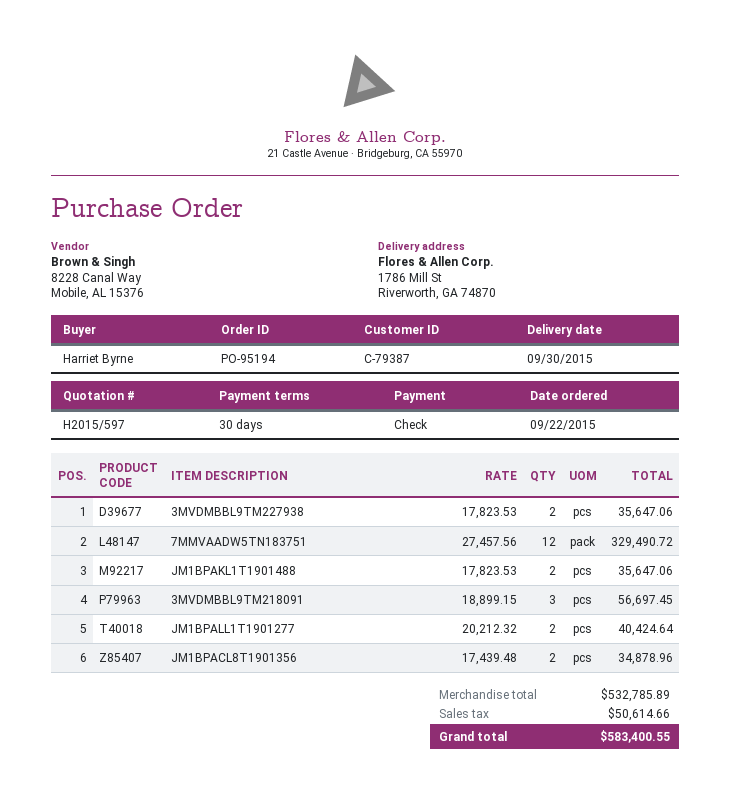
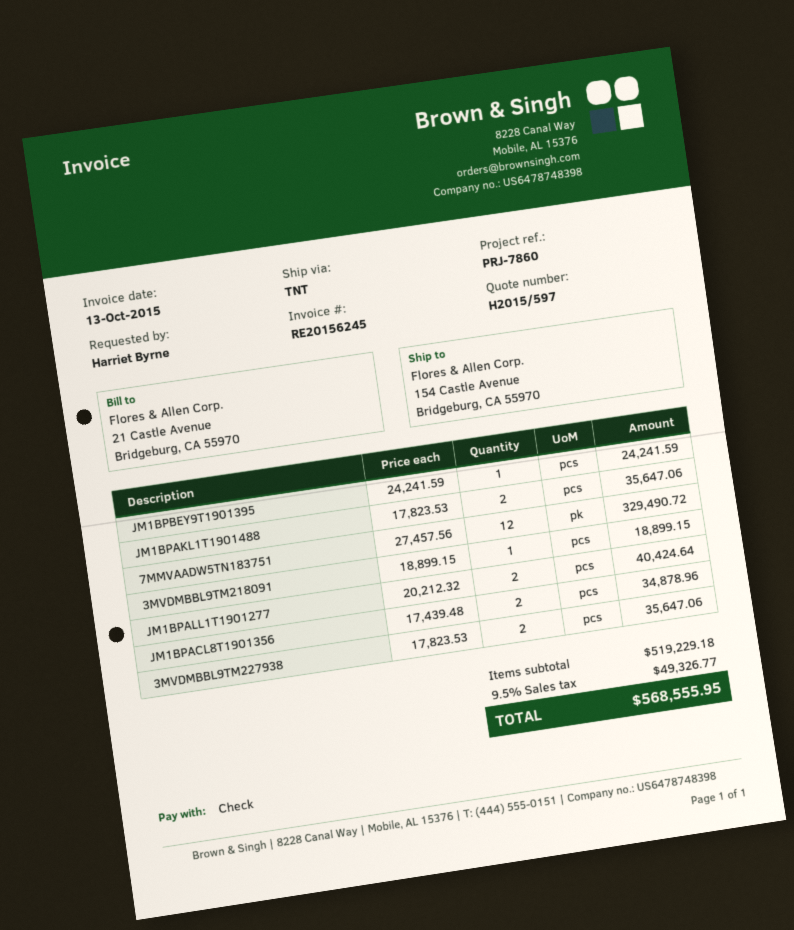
ship to: 1786 Mill St, Riverworth, GA 74870 -> 154 Castle Avenue, Bridgeburg, CA 55970
3MVDMBBL9TM218091: 3 x 18899.15 = 56697.45 -> 1 x 18899.15 = 18899.15
JM1BPBEY9T1901395: none -> 1 x 24241.59 = 24241.59
subtotal: 532785.89 -> 519229.18
tax: 50614.66 -> 49326.77
total: 583400.55 -> 568555.95

